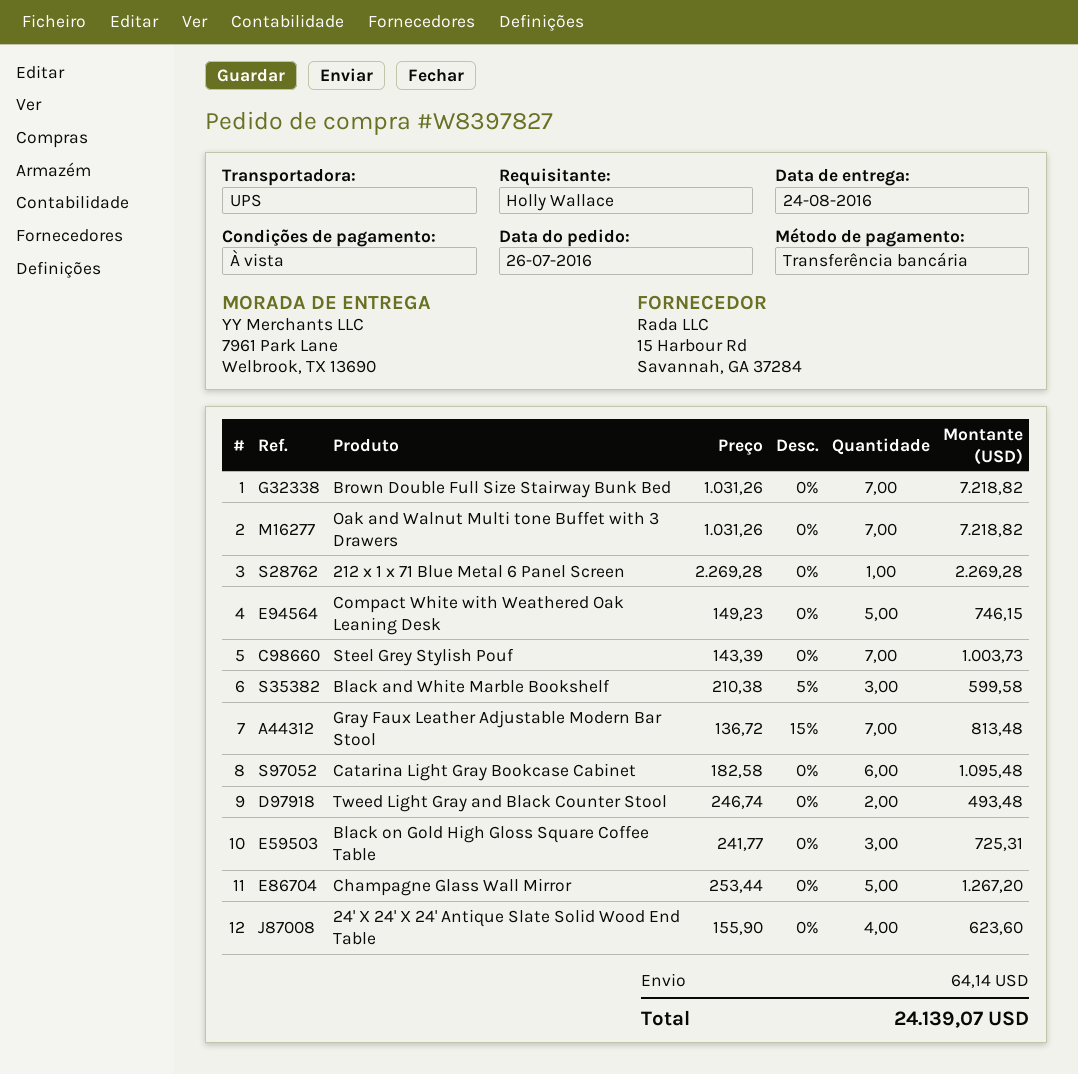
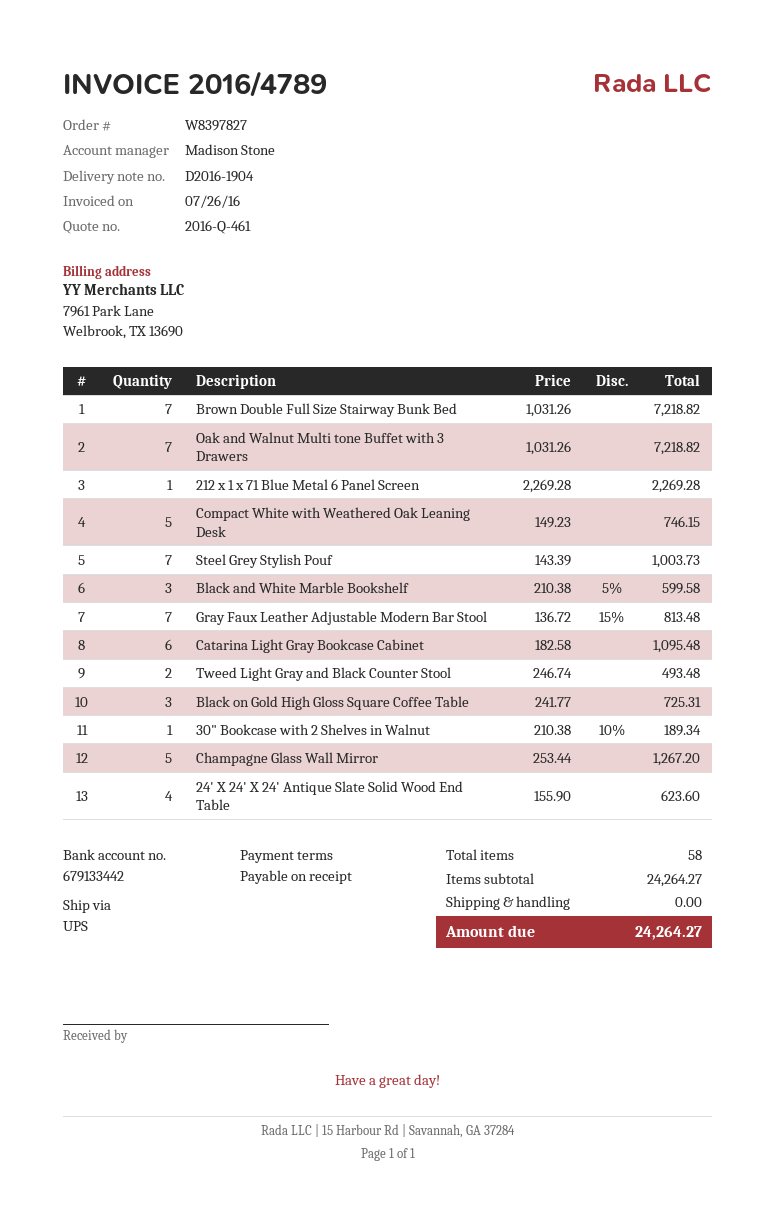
30" Bookcase with 2 Shelves in Walnut: none -> 1 x 210.38 - 10% = 189.34
shipping: 64.14 -> 0.00
total: 24139.07 -> 24264.27

